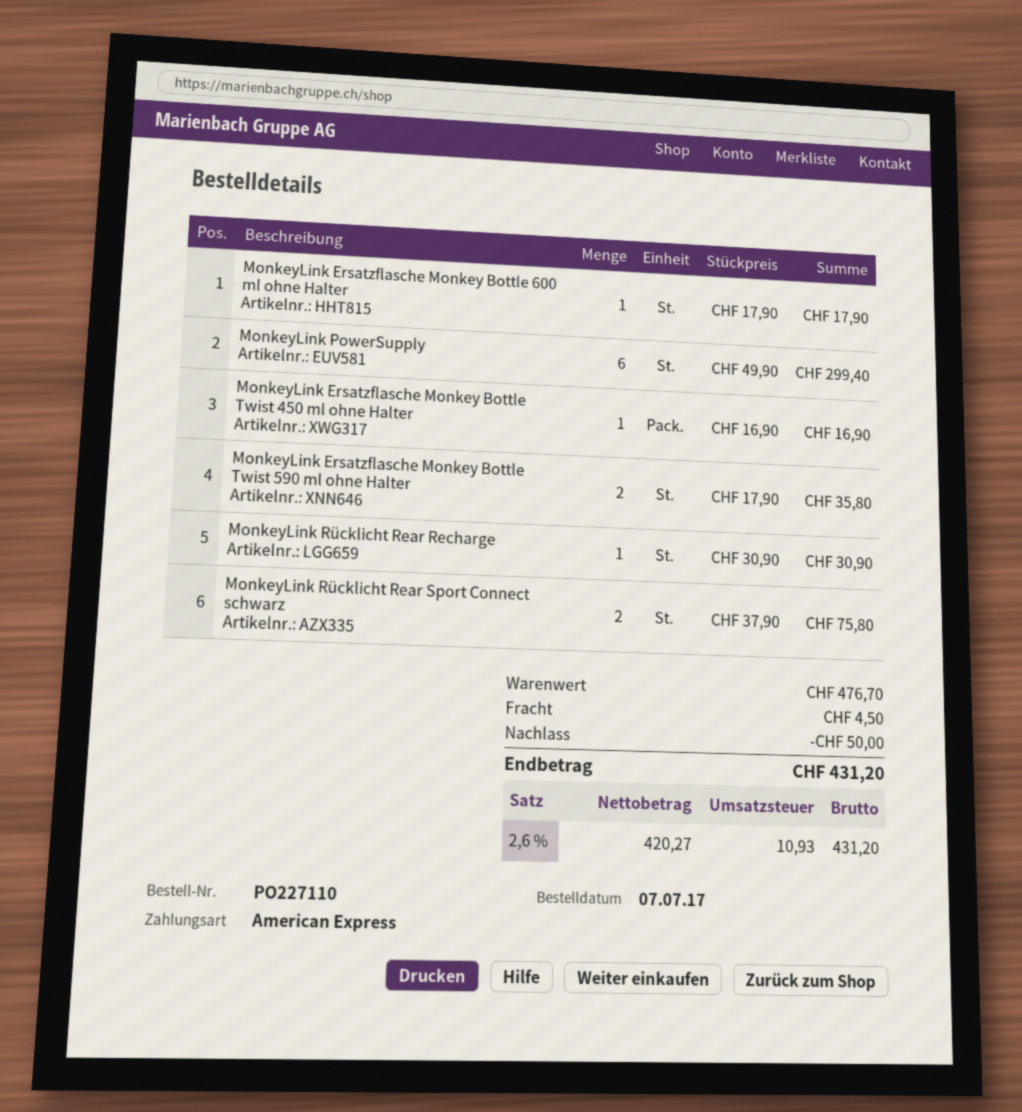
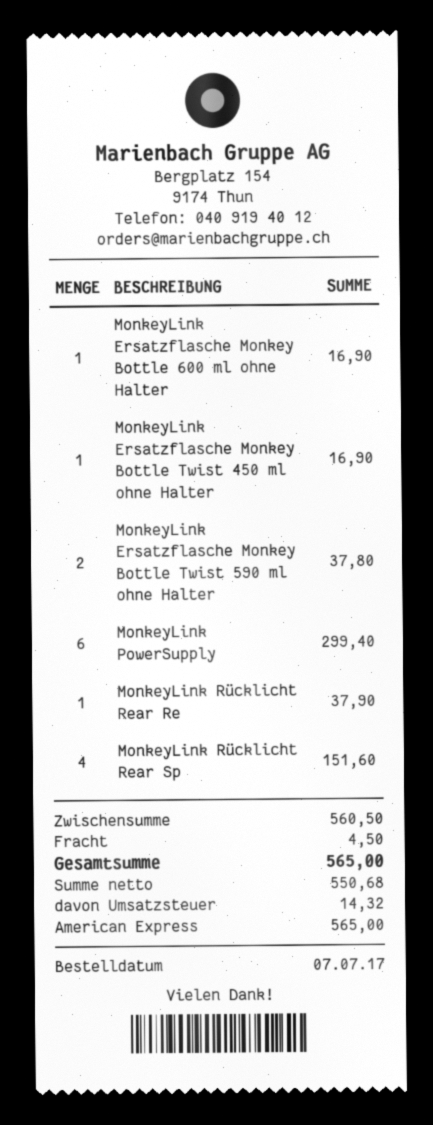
MonkeyLink Ersatzflasche Monkey Bottle 600 ml ohne Halter: 1 for 17.90 -> 1 for 16.90
MonkeyLink Ersatzflasche Monkey Bottle Twist 590 ml ohne Halter: 2 for 35.80 -> 2 for 37.80
MonkeyLink Rücklicht Rear Recharge: 1 for 30.90 -> 1 for 37.90
MonkeyLink Rücklicht Rear Sport Connect schwarz: 2 for 75.80 -> 4 for 151.60
subtotal: 476.70 -> 560.50
discount: 50.00 -> none
net: 420.27 -> 550.68
tax: 10.93 -> 14.32
total: 431.20 -> 565.00

